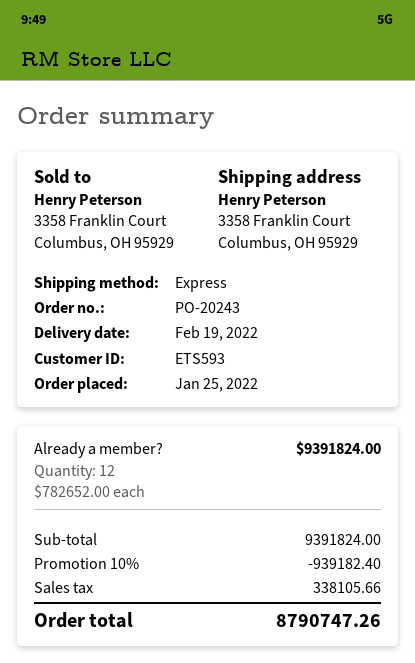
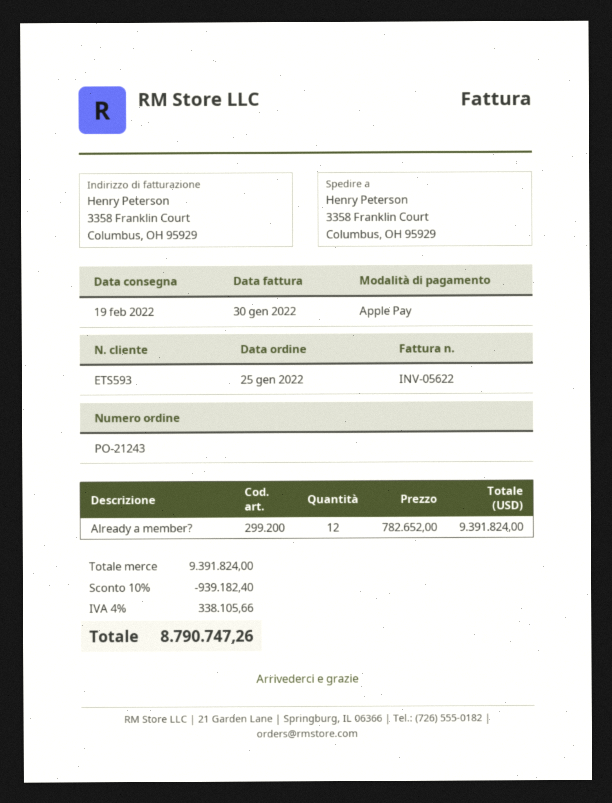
order number: PO-20243 -> PO-21243

